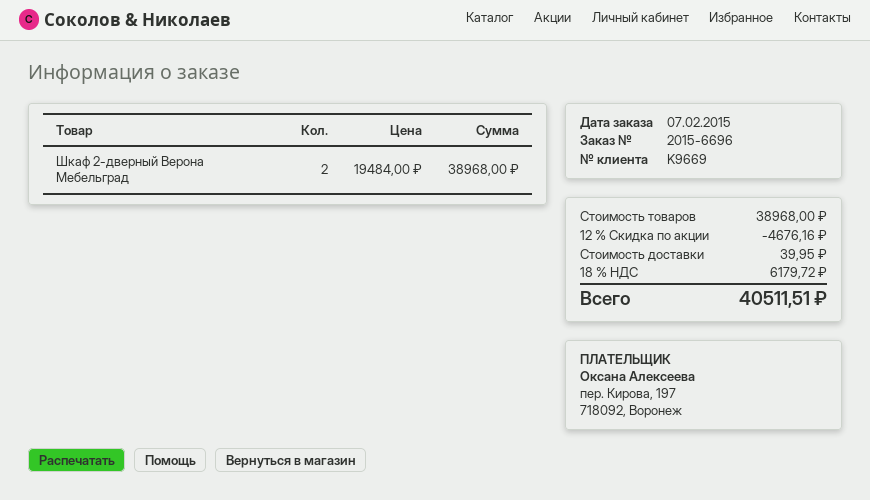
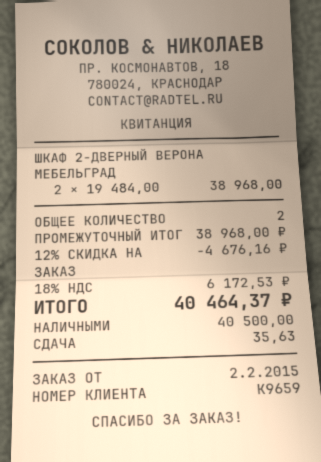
order date: 2015-02-07 -> 2015-02-02
customer number: K9669 -> K9659
shipping: 39.95 -> none
tax: 18% = 6179.72 -> 18% = 6172.53
total: 40511.51 -> 40464.37

